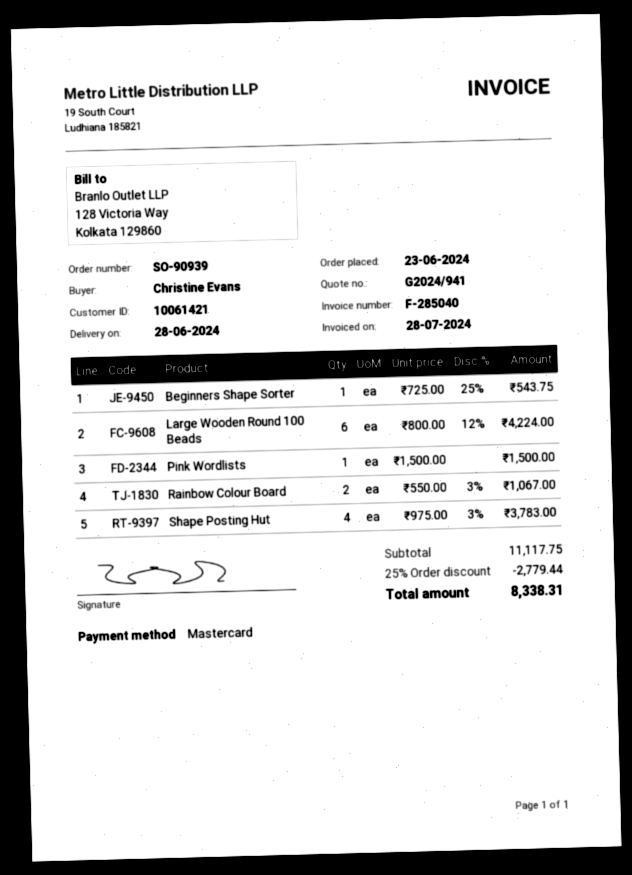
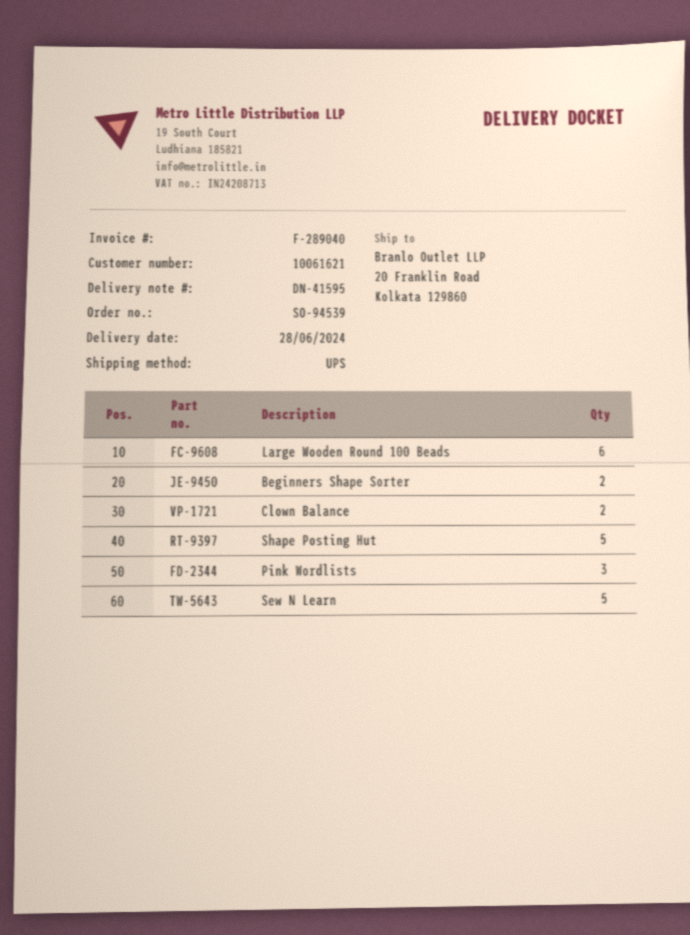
order number: SO-90939 -> SO-94539
invoice number: F-285040 -> F-289040
customer number: 10061421 -> 10061621
Beginners Shape Sorter: 1 -> 2
Pink Wordlists: 1 -> 3
Rainbow Colour Board: 2 -> none
Shape Posting Hut: 4 -> 5
Clown Balance: none -> 2
Sew N Learn: none -> 5

